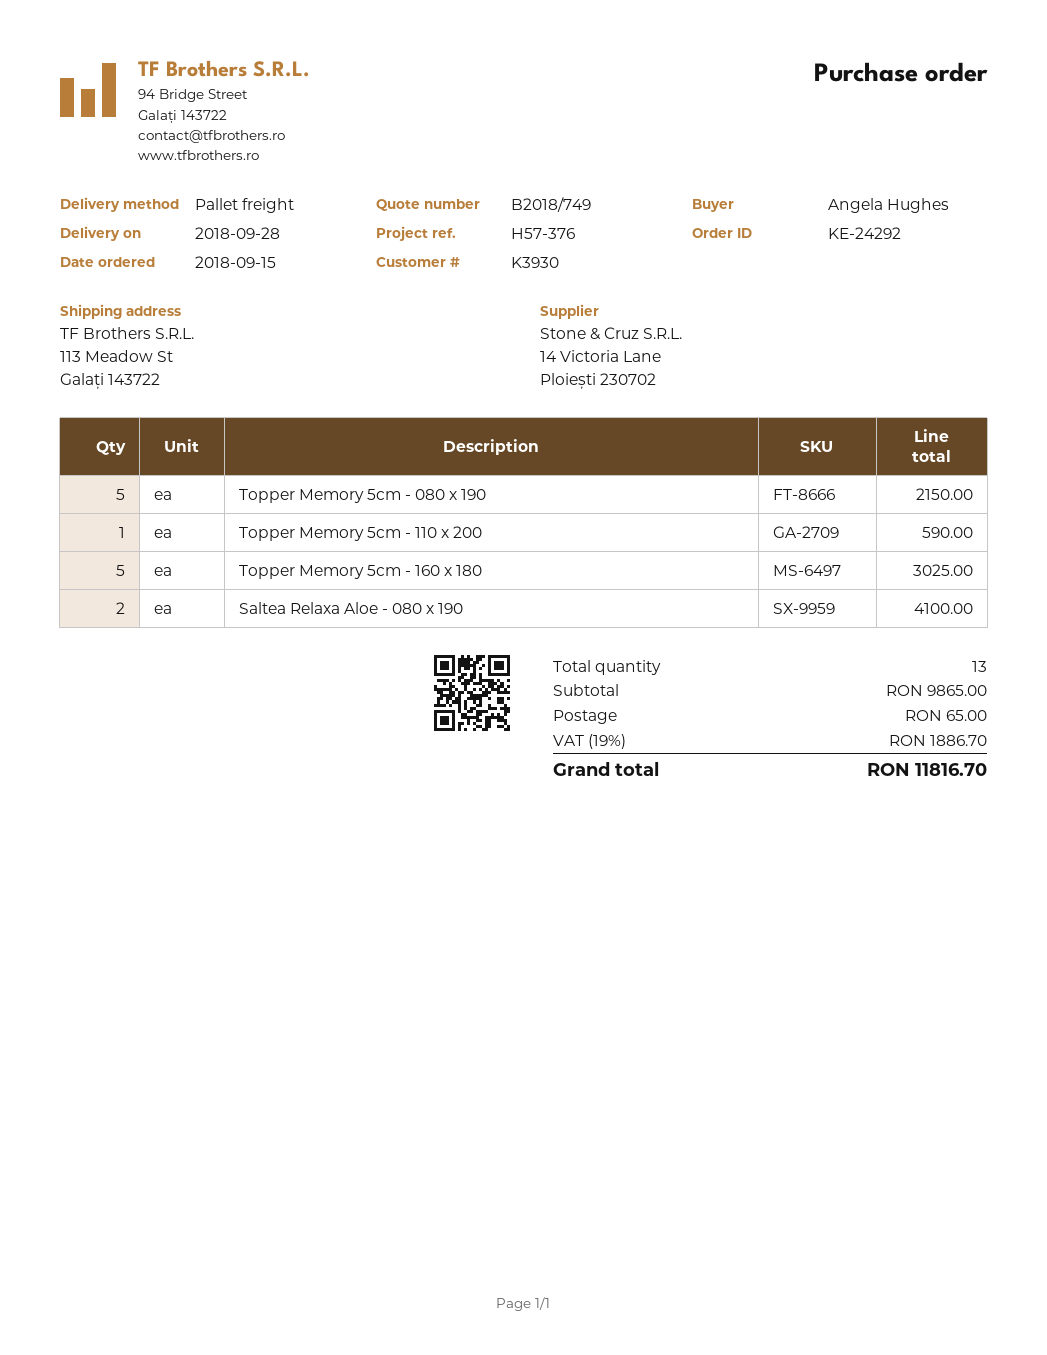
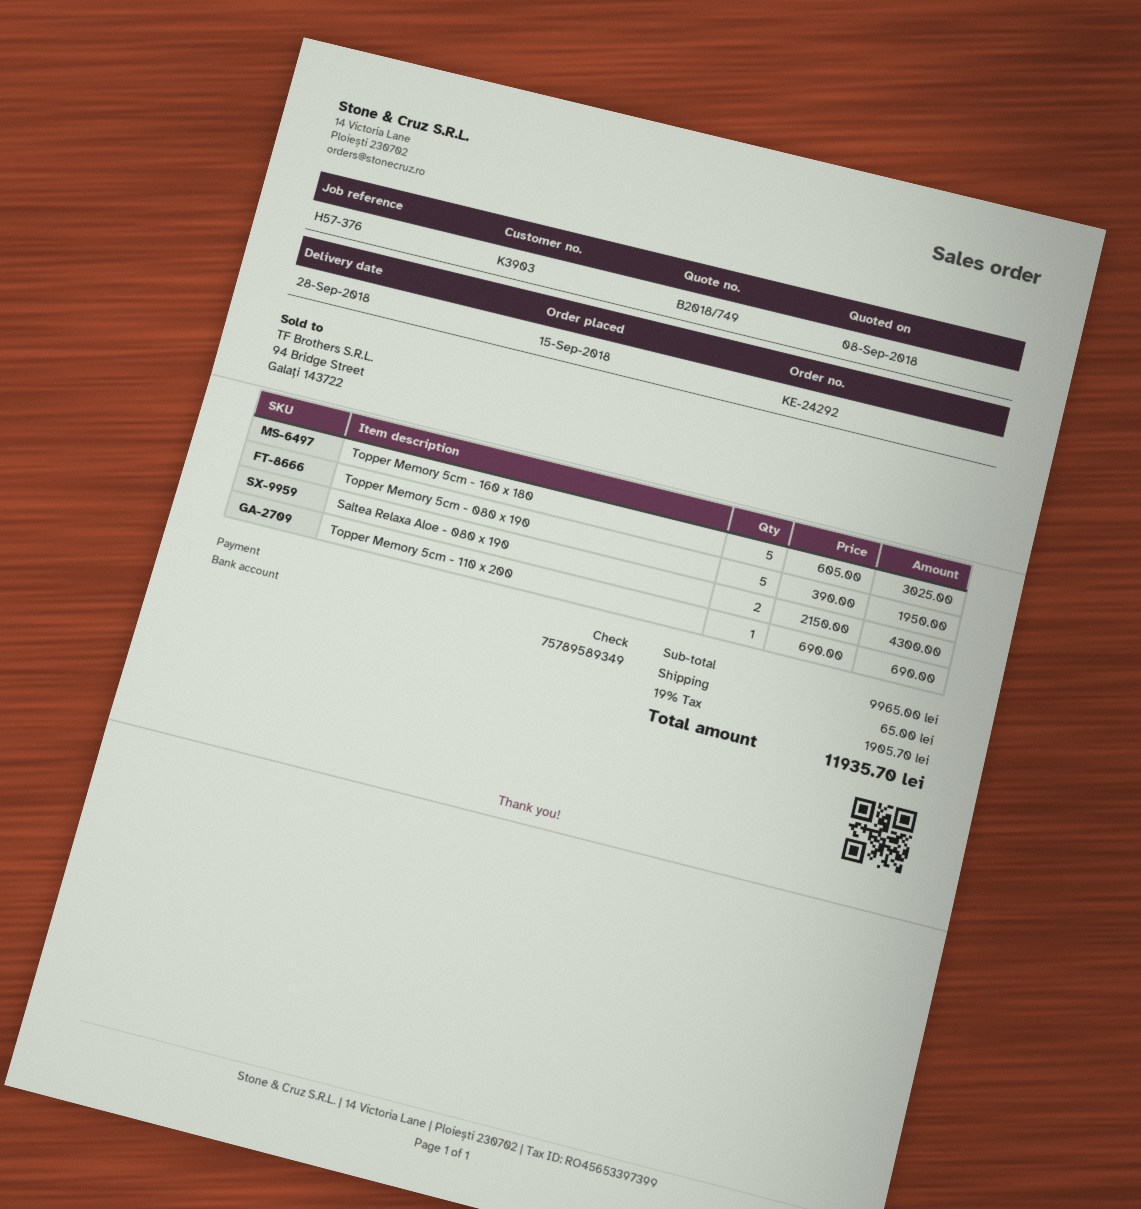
customer number: K3930 -> K3903
Topper Memory 5cm - 080 x 190: 5 for 2150.00 -> 5 for 1950.00
Topper Memory 5cm - 110 x 200: 1 for 590.00 -> 1 for 690.00
Saltea Relaxa Aloe - 080 x 190: 2 for 4100.00 -> 2 for 4300.00
subtotal: 9865.00 -> 9965.00
tax: 19% = 1886.70 -> 19% = 1905.70
total: 11816.70 -> 11935.70

